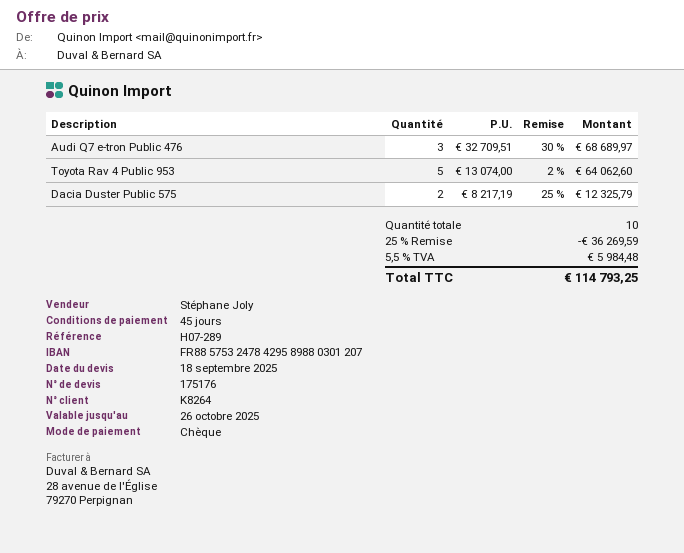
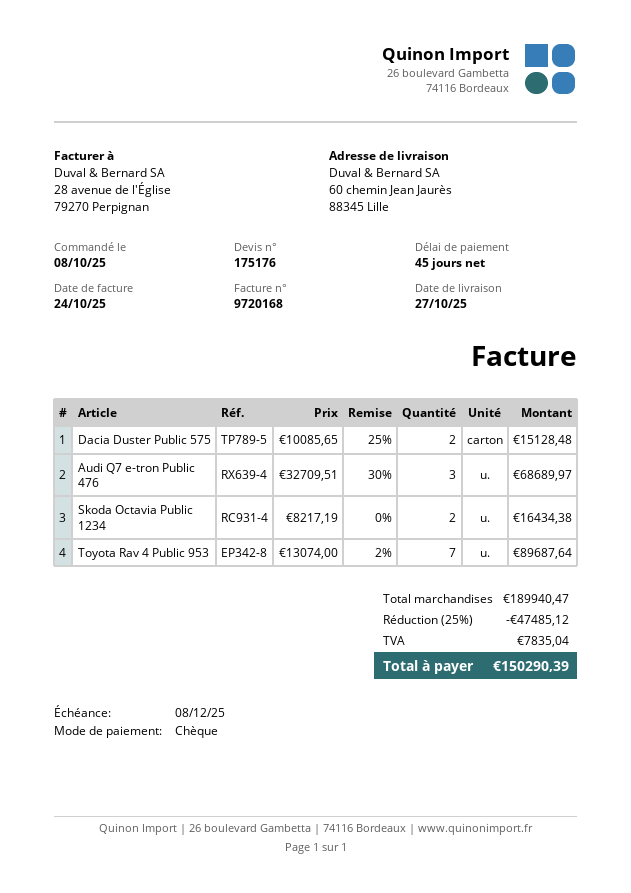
Toyota Rav 4 Public 953: 5 x 13074.00 - 2% = 64062.60 -> 7 x 13074.00 - 2% = 89687.64
Dacia Duster Public 575: 2 x 8217.19 - 25% = 12325.79 -> 2 x 10085.65 - 25% = 15128.48
Skoda Octavia Public 1234: none -> 2 x 8217.19 = 16434.38
discount: 25% = 36269.59 -> 25% = 47485.12
tax: 5984.48 -> 7835.04
total: 114793.25 -> 150290.39

